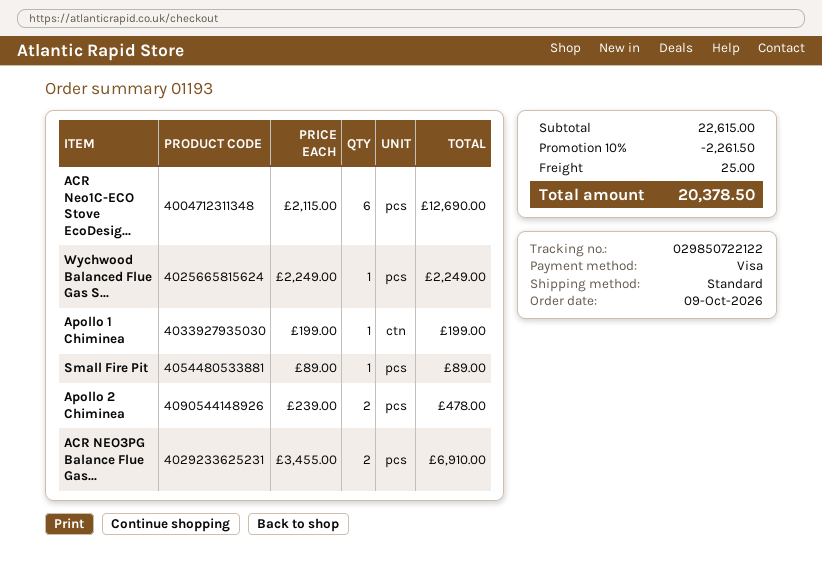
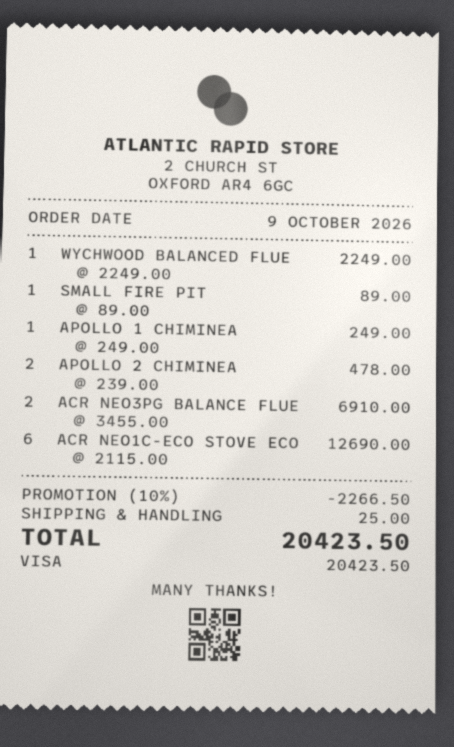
Apollo 1 Chiminea: 1 x 199.00 = 199.00 -> 1 x 249.00 = 249.00
discount: 10% = 2261.50 -> 10% = 2266.50
total: 20378.50 -> 20423.50

